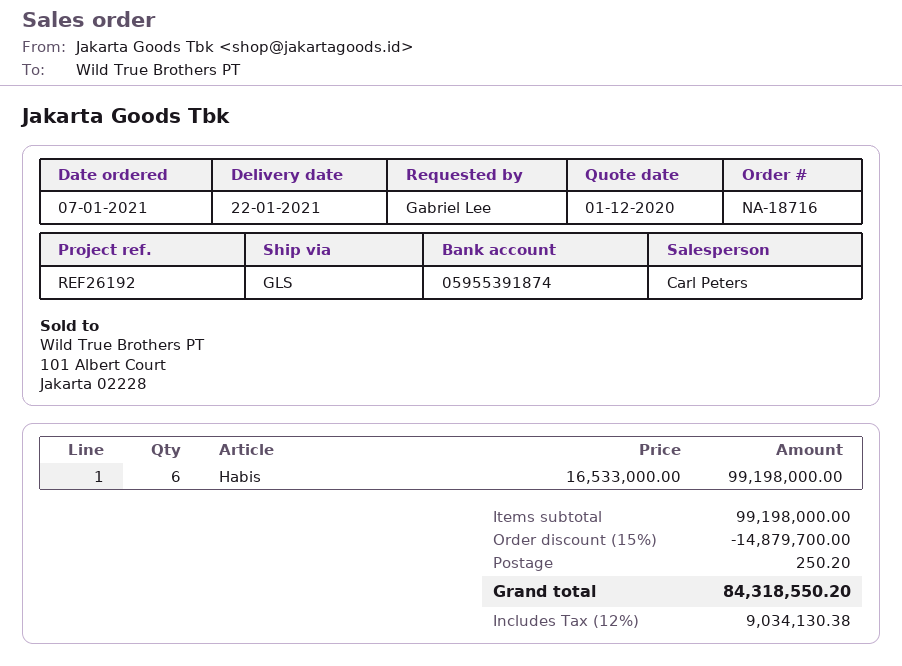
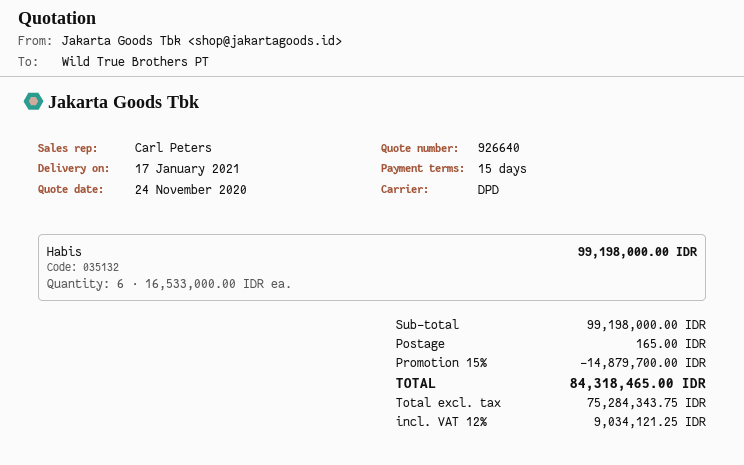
quote date: 2020-12-01 -> 2020-11-24
delivery date: 2021-01-22 -> 2021-01-17
shipping method: GLS -> DPD
shipping: 250.20 -> 165.00
tax: 12% = 9034130.38 -> 12% = 9034121.25
total: 84318550.20 -> 84318465.00

